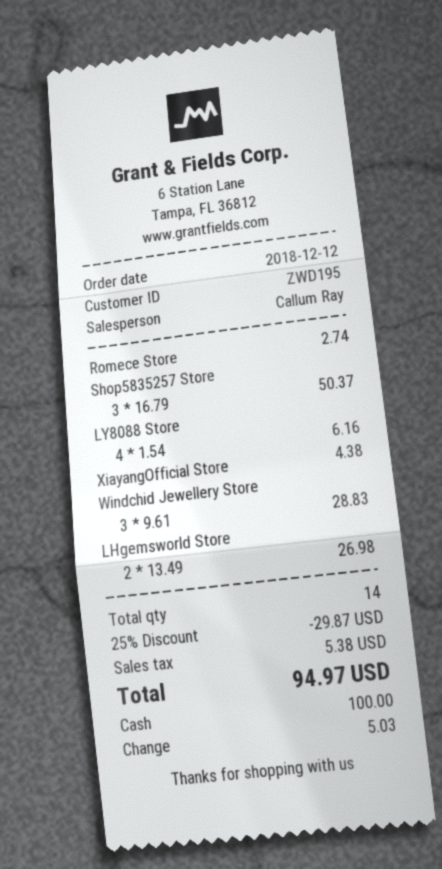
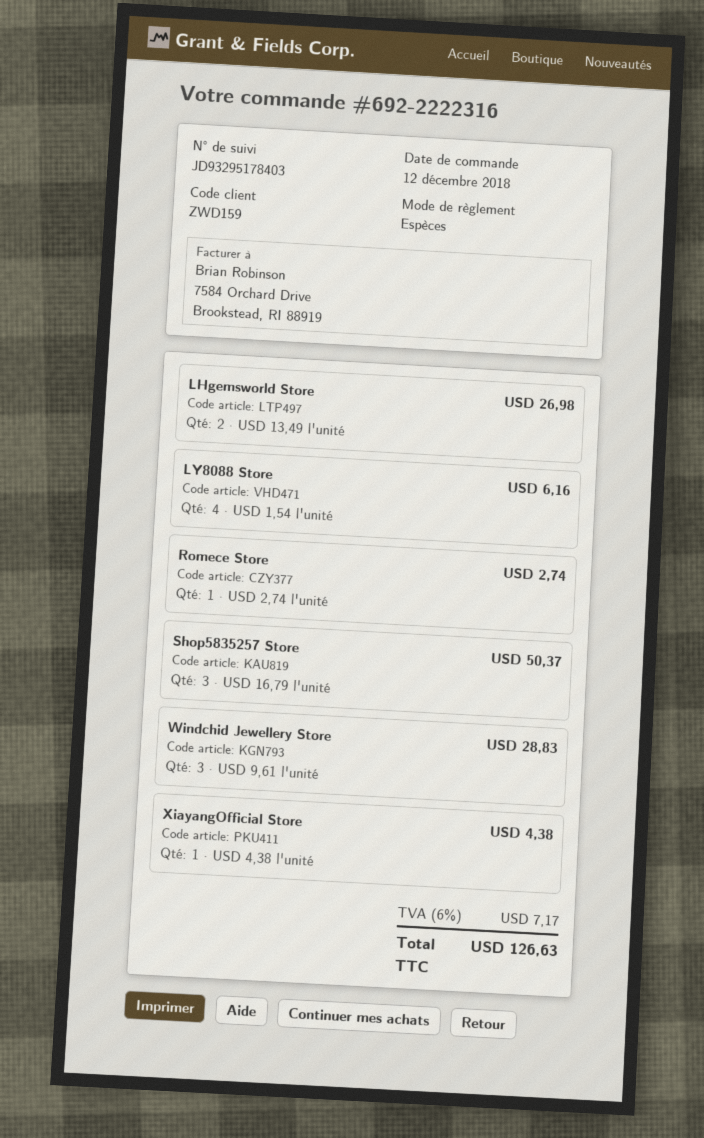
customer number: ZWD195 -> ZWD159
discount: 25% = 29.87 -> none
tax: 5.38 -> 7.17
total: 94.97 -> 126.63

